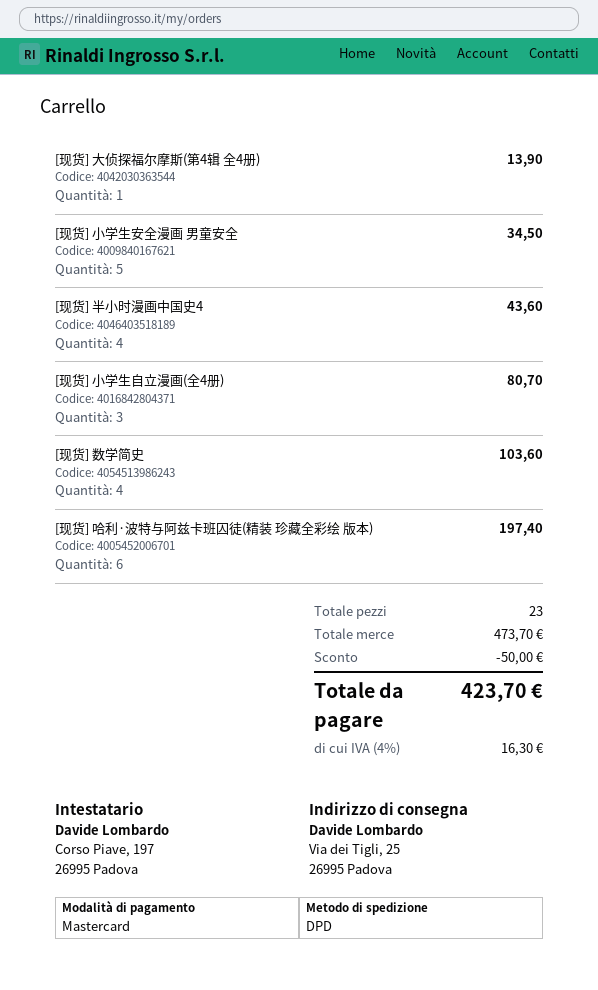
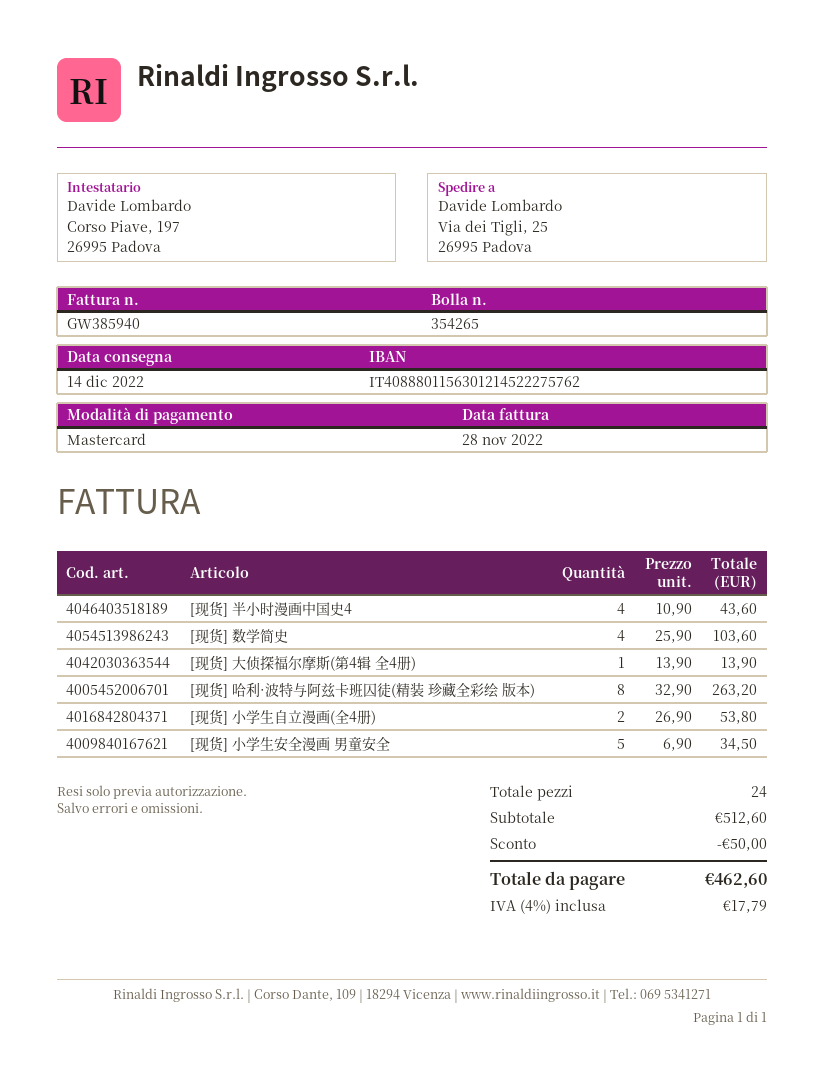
[现货] 小学生自立漫画(全4册): 3 for 80.70 -> 2 for 53.80
[现货] 哈利·波特与阿兹卡班囚徒(精装 珍藏全彩绘 版本): 6 for 197.40 -> 8 for 263.20
total quantity: 23 -> 24
subtotal: 473.70 -> 512.60
tax: 4% = 16.30 -> 4% = 17.79
total: 423.70 -> 462.60

